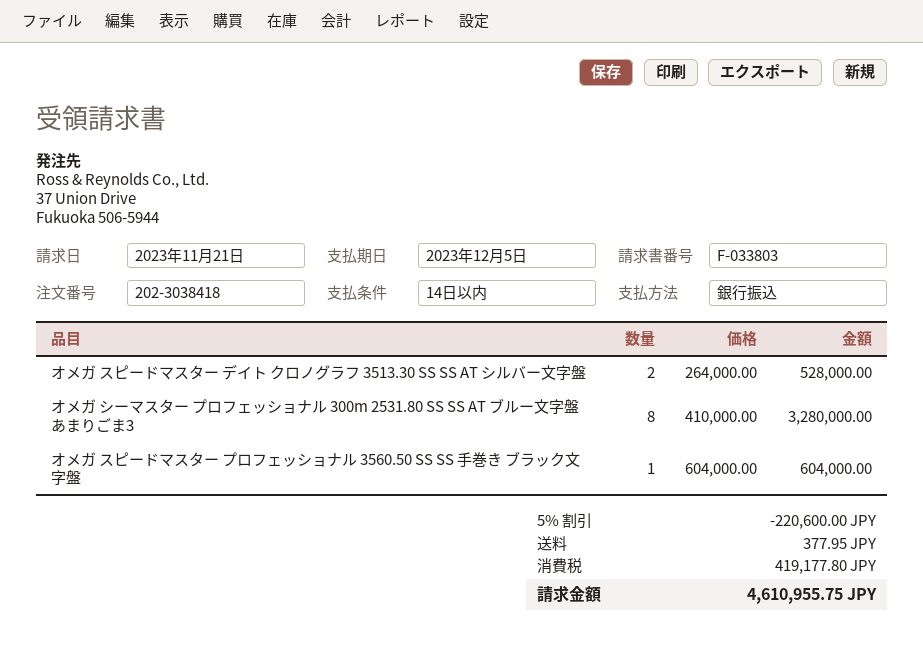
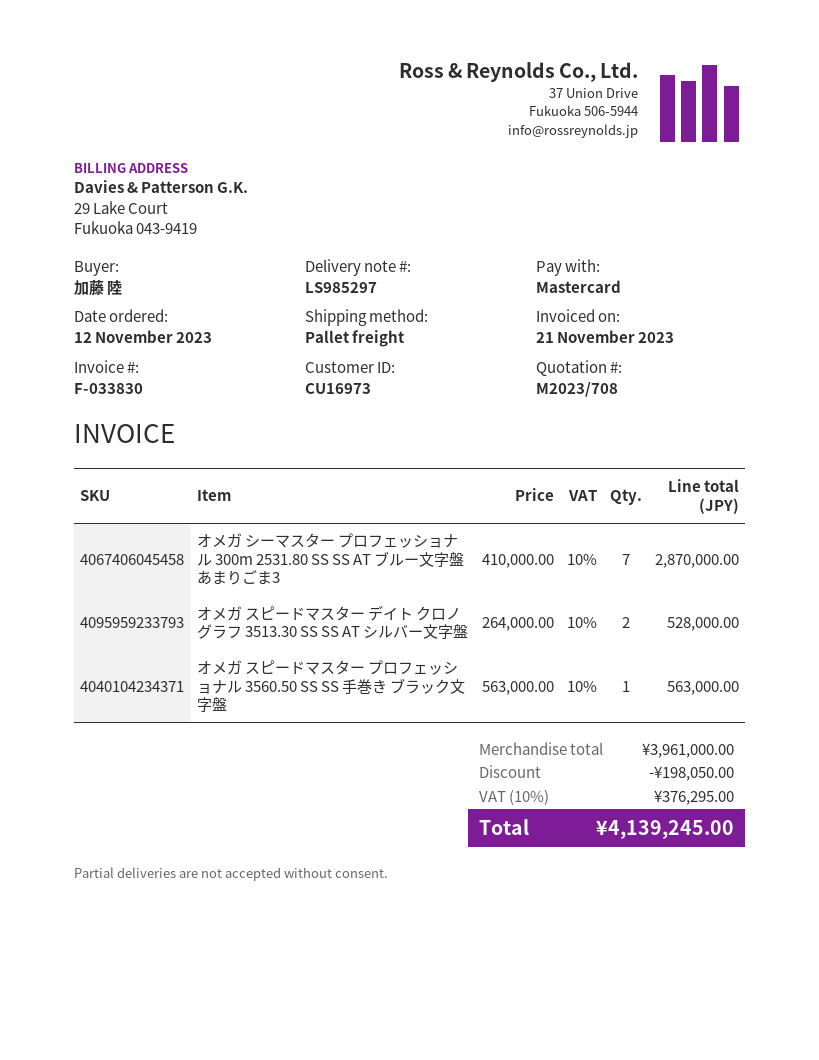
invoice number: F-033803 -> F-033830
payment method: bank transfer -> Mastercard
オメガ シーマスター プロフェッショナル 300m 2531.80 SS SS AT ブルー文字盤 あまりごま3: 8 x 410000.00 = 3280000.00 -> 7 x 410000.00 = 2870000.00
オメガ スピードマスター プロフェッショナル 3560.50 SS SS 手巻き ブラック文字盤: 1 x 604000.00 = 604000.00 -> 1 x 563000.00 = 563000.00
discount: 220600.00 -> 198050.00
shipping: 377.95 -> none
tax: 419177.80 -> 376295.00
total: 4610955.75 -> 4139245.00

